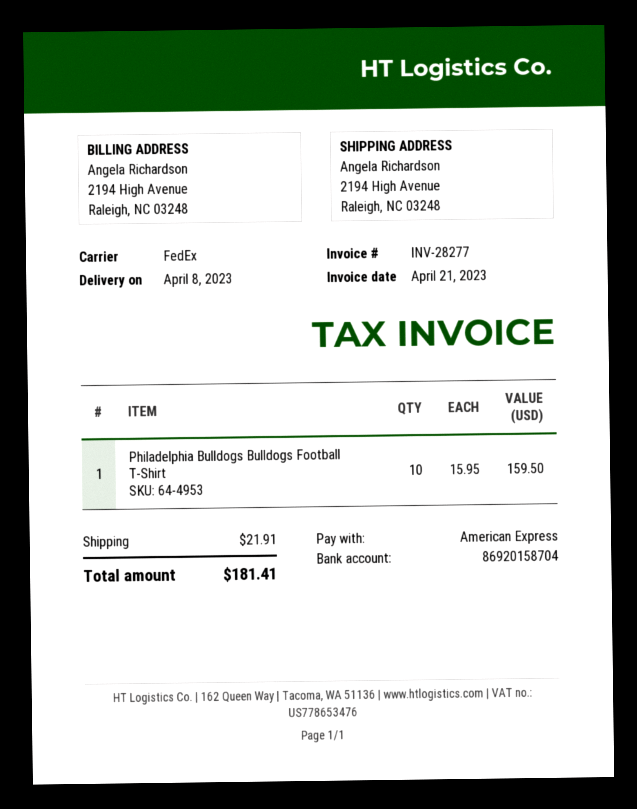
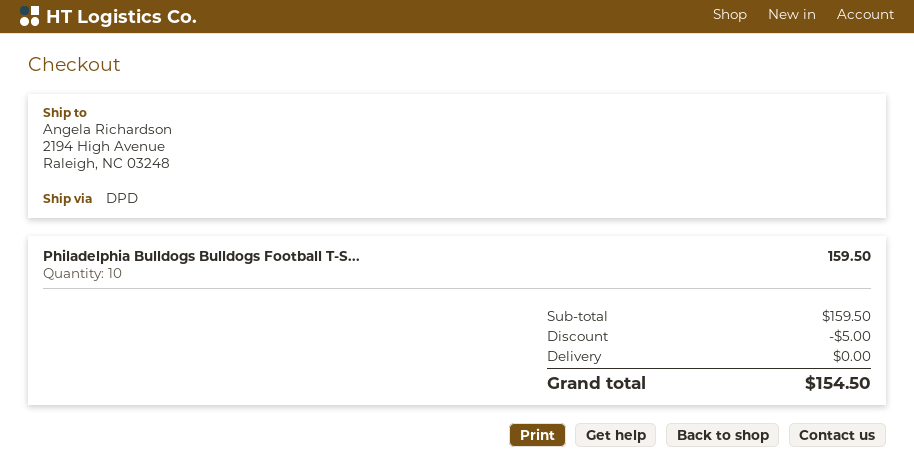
shipping method: FedEx -> DPD
discount: none -> 5.00
shipping: 21.91 -> 0.00
total: 181.41 -> 154.50

